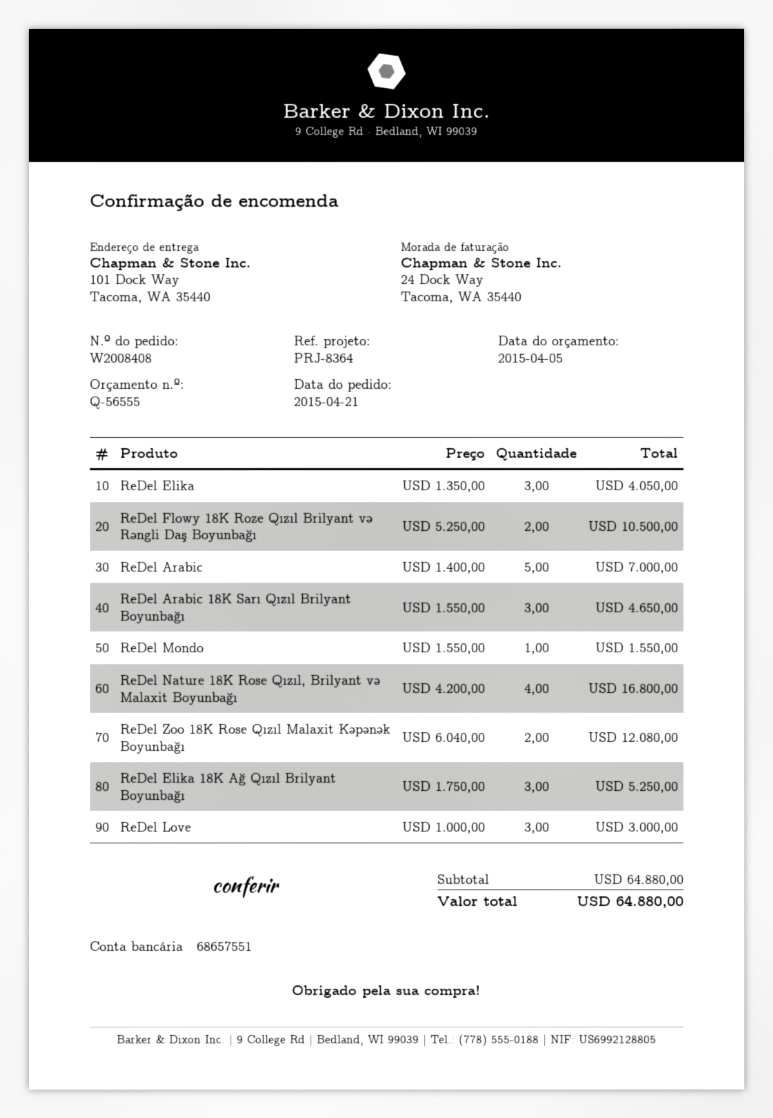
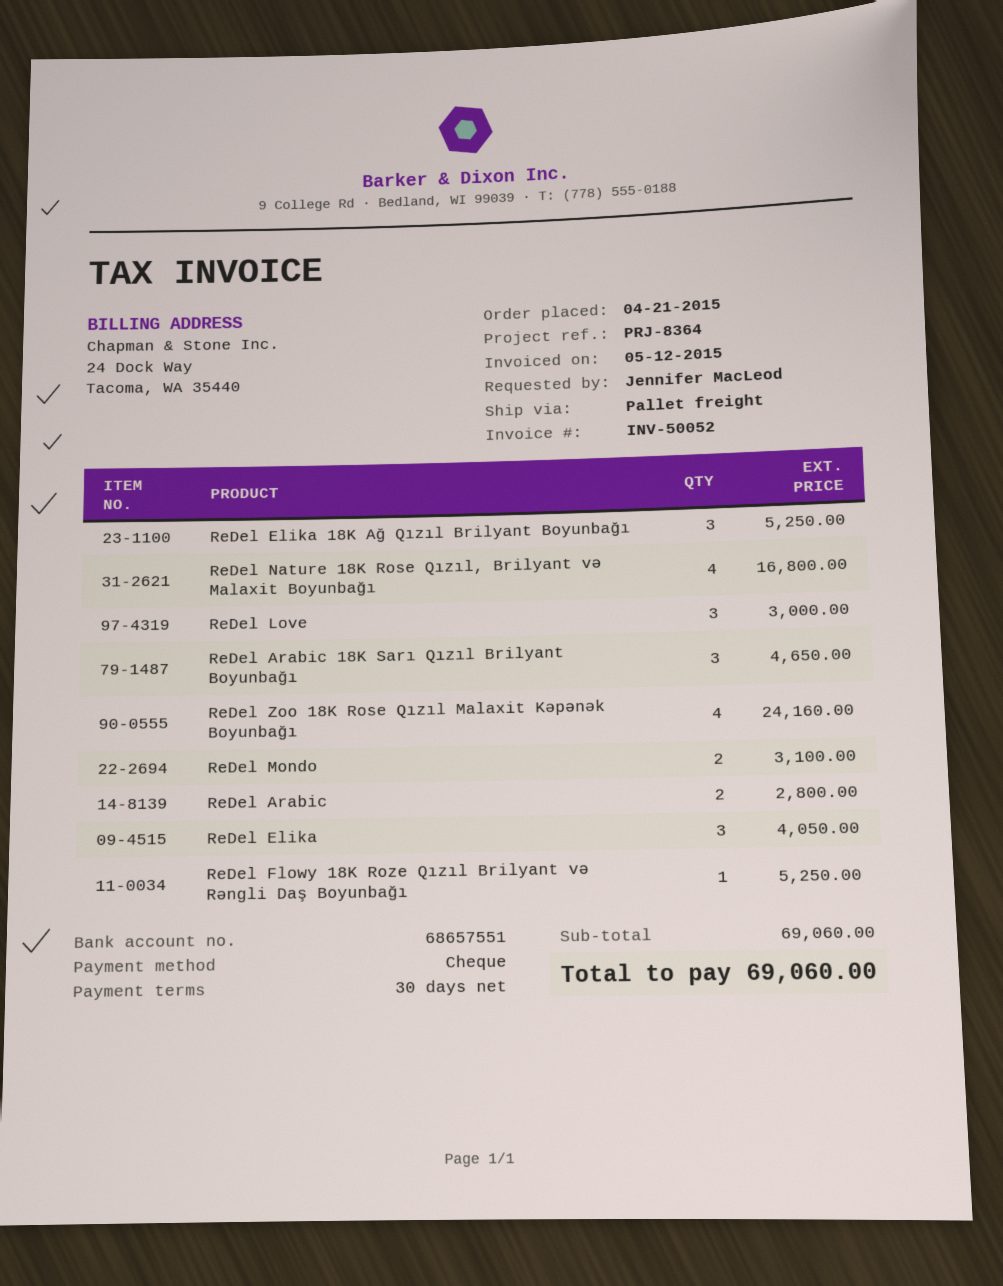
ReDel Flowy 18K Roze Qızıl Brilyant və Rəngli Daş Boyunbağı: 2 for 10500.00 -> 1 for 5250.00
ReDel Arabic: 5 for 7000.00 -> 2 for 2800.00
ReDel Mondo: 1 for 1550.00 -> 2 for 3100.00
ReDel Zoo 18K Rose Qızıl Malaxit Kəpənək Boyunbağı: 2 for 12080.00 -> 4 for 24160.00
subtotal: 64880.00 -> 69060.00
total: 64880.00 -> 69060.00

